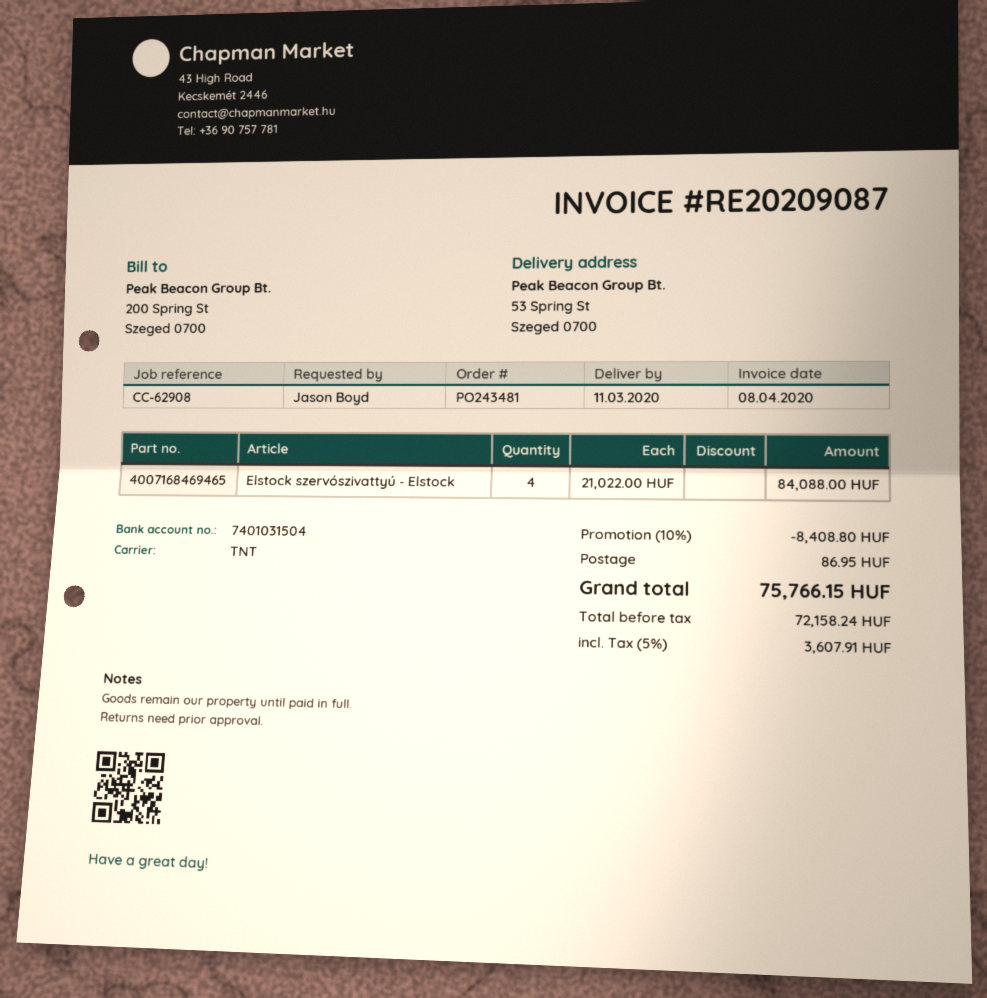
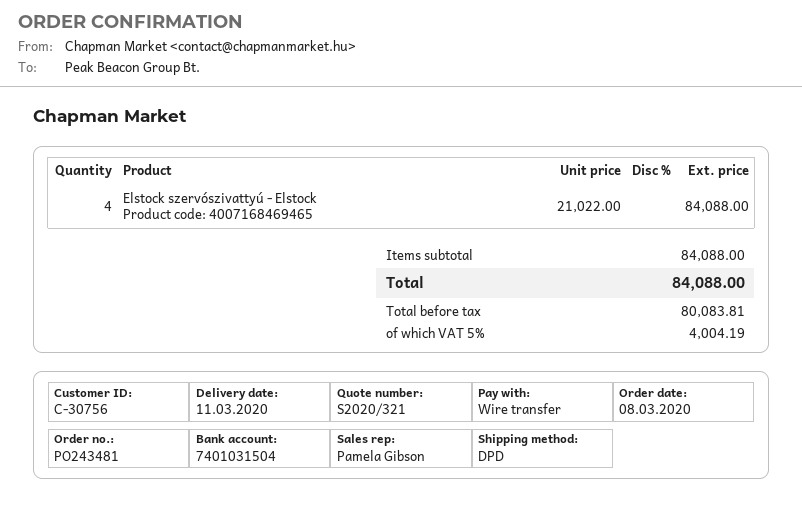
shipping method: TNT -> DPD
discount: 10% = 8408.80 -> none
shipping: 86.95 -> none
net: 72158.24 -> 80083.81
tax: 5% = 3607.91 -> 5% = 4004.19
total: 75766.15 -> 84088.00

